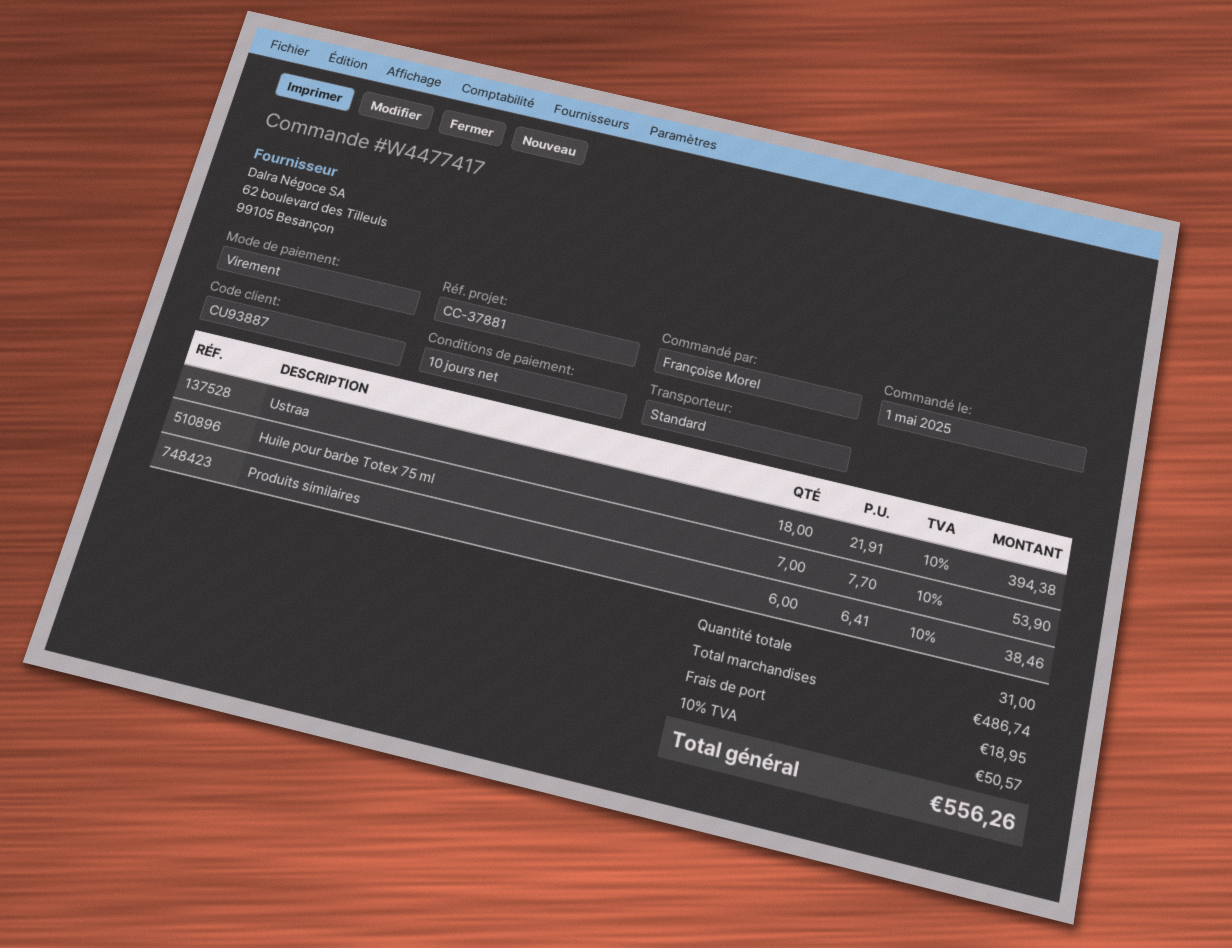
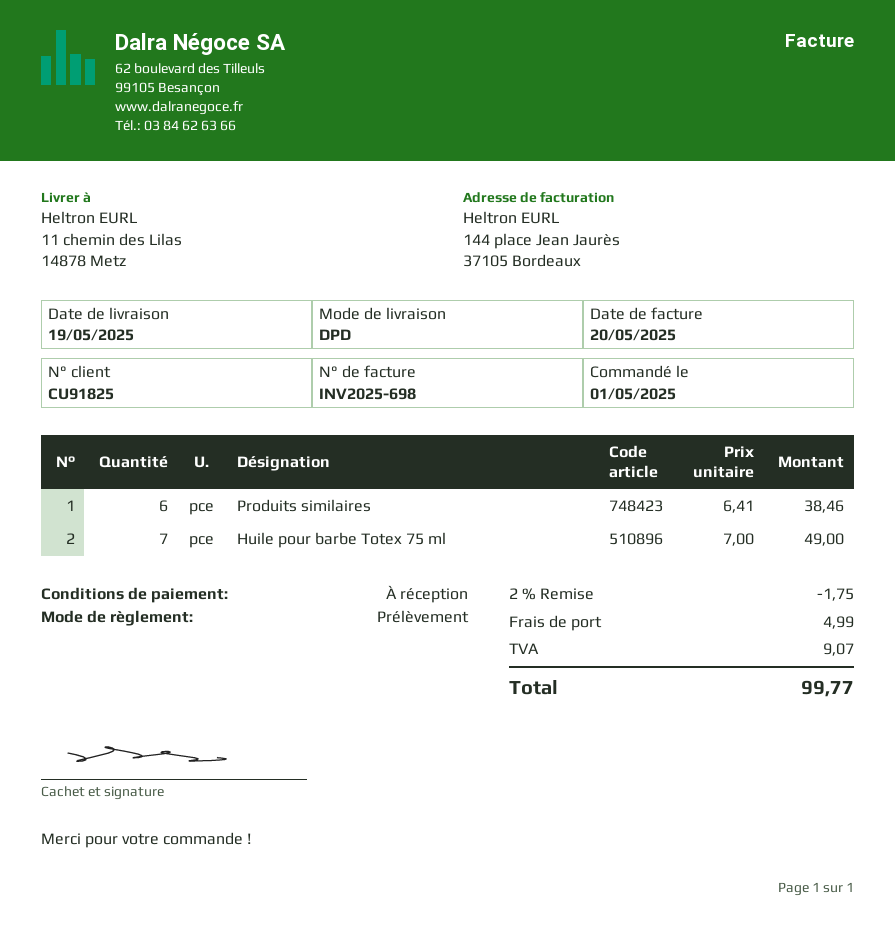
payment terms: 10 days -> on receipt
customer number: CU93887 -> CU91825
payment method: bank transfer -> direct debit
shipping method: standard -> DPD
Ustraa: 18 x 21.91 = 394.38 -> none
Huile pour barbe Totex 75 ml: 7 x 7.70 = 53.90 -> 7 x 7.00 = 49.00
discount: none -> 2% = 1.75
shipping: 18.95 -> 4.99
tax: 50.57 -> 9.07
total: 556.26 -> 99.77

